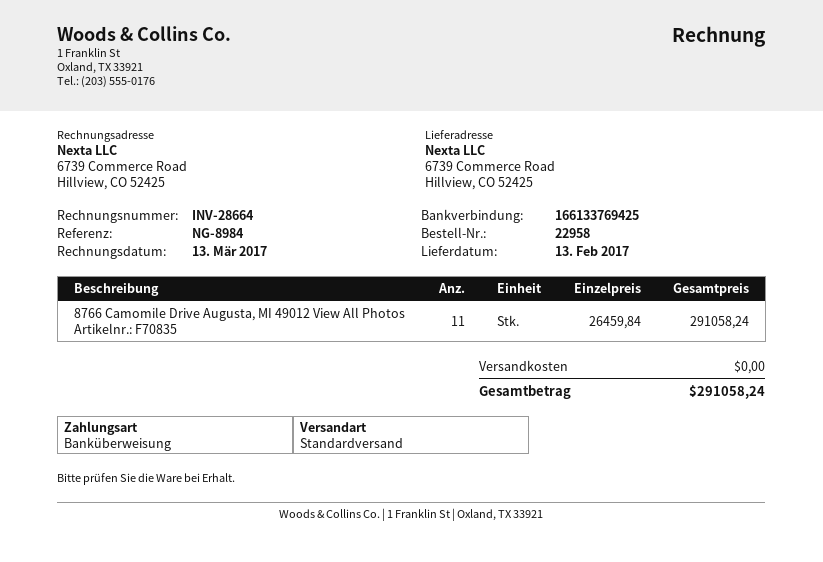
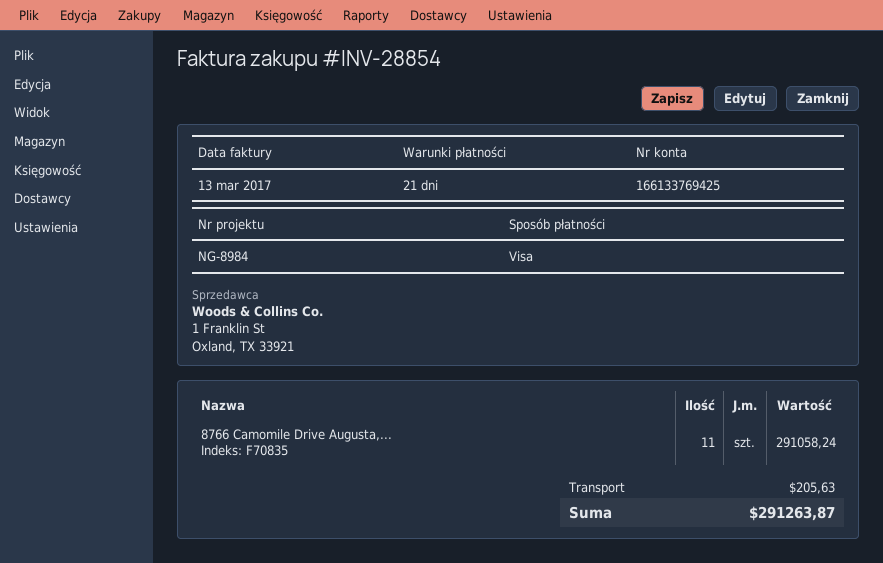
invoice number: INV-28664 -> INV-28854
payment method: bank transfer -> Visa
shipping: 0.00 -> 205.63
total: 291058.24 -> 291263.87

